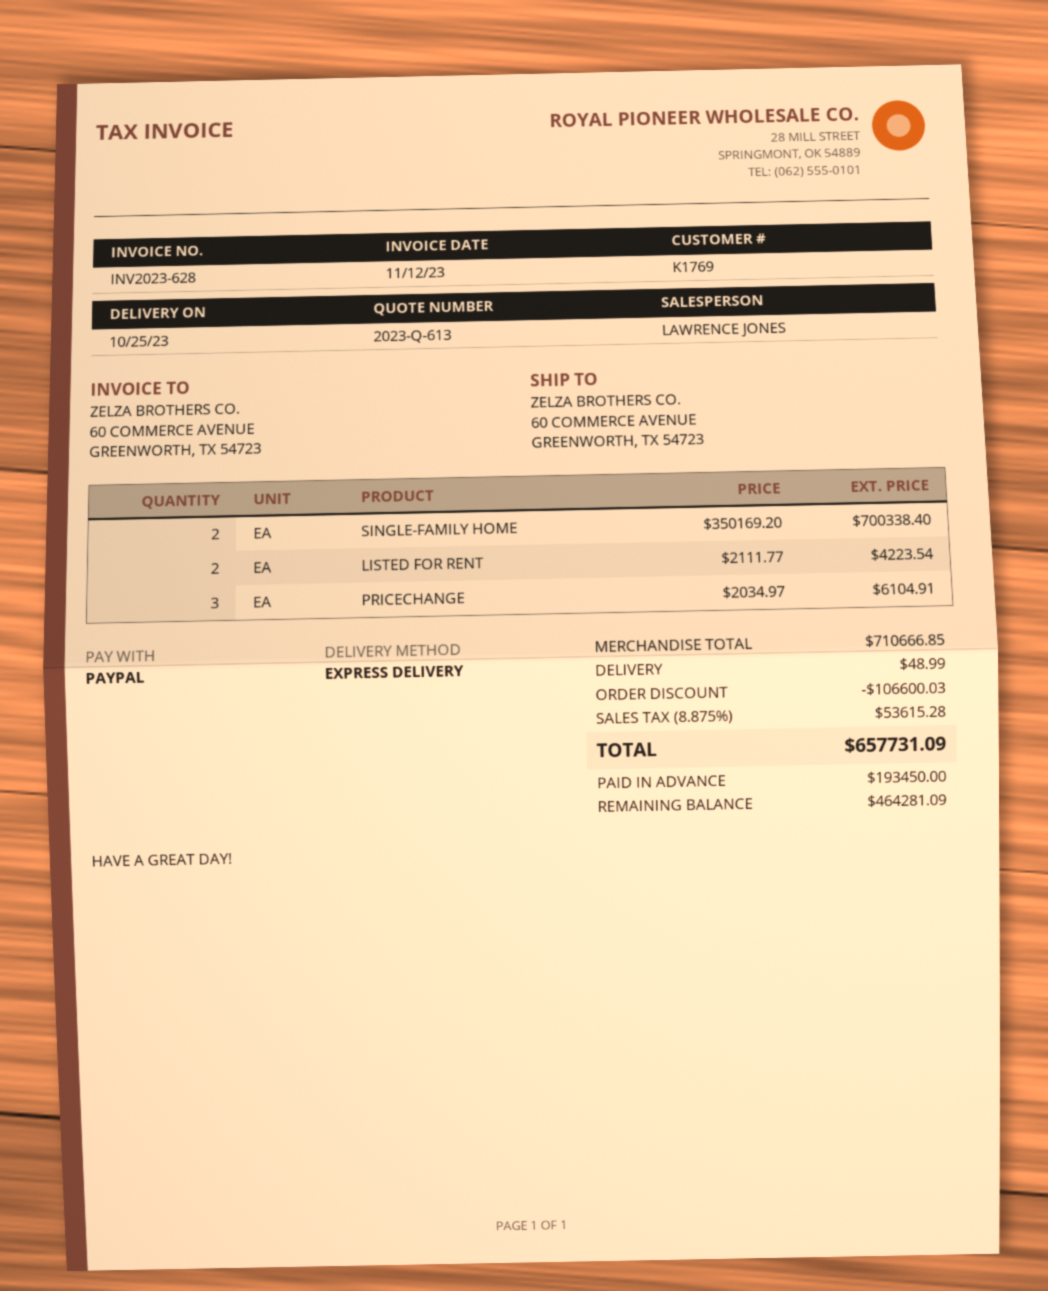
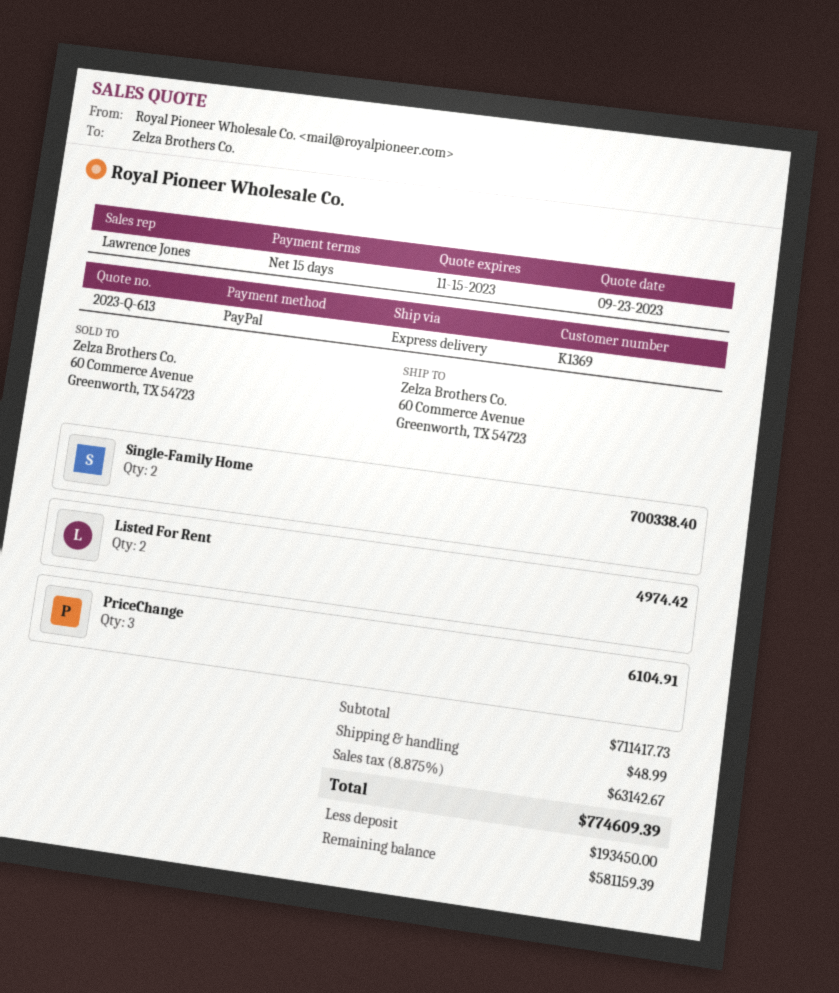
customer number: K1769 -> K1369
LISTED FOR RENT: 2 for 4223.54 -> 2 for 4974.42
subtotal: 710666.85 -> 711417.73
discount: 106600.03 -> none
tax: 8.875% = 53615.28 -> 8.875% = 63142.67
total: 657731.09 -> 774609.39
balance: 464281.09 -> 581159.39

